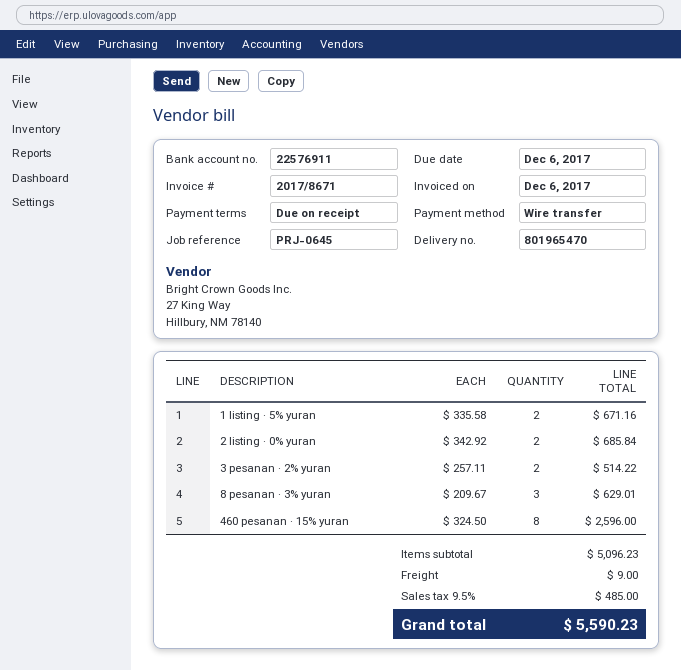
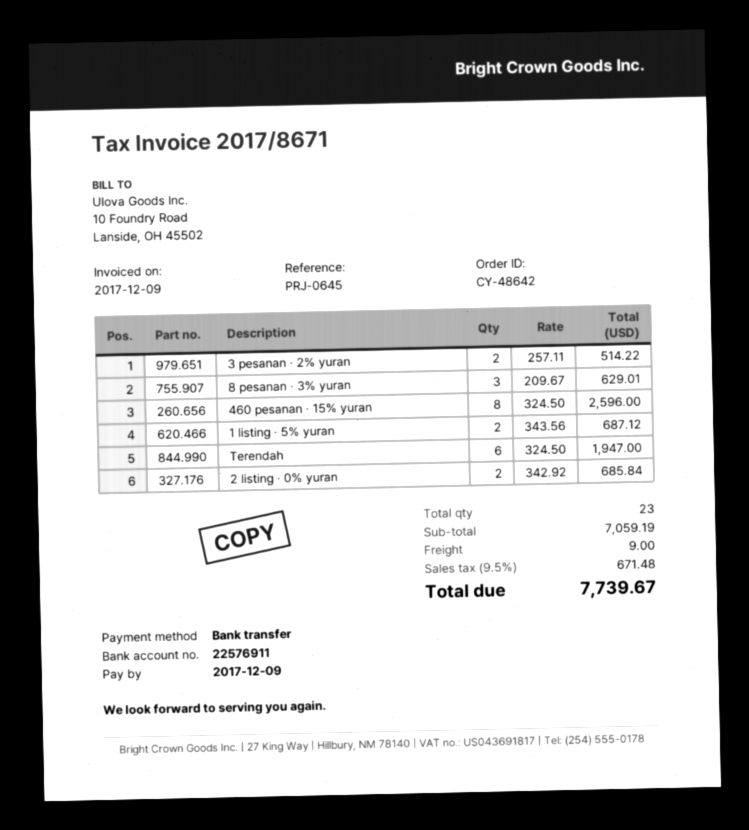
invoice date: 2017-12-06 -> 2017-12-09
due date: 2017-12-06 -> 2017-12-09
1 listing · 5% yuran: 2 x 335.58 = 671.16 -> 2 x 343.56 = 687.12
Terendah: none -> 6 x 324.50 = 1947.00
subtotal: 5096.23 -> 7059.19
tax: 9.5% = 485.00 -> 9.5% = 671.48
total: 5590.23 -> 7739.67

